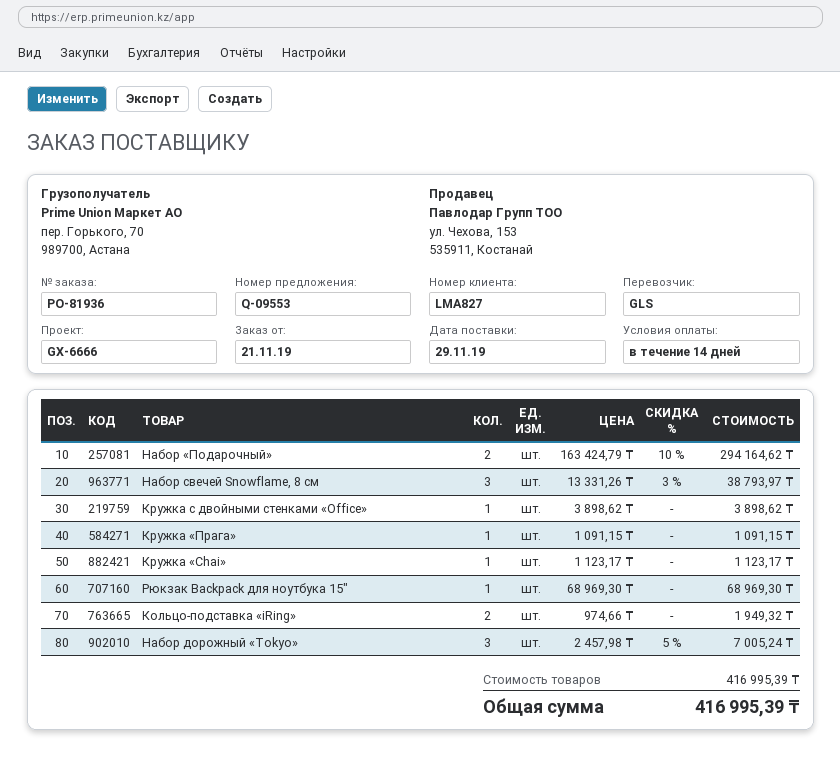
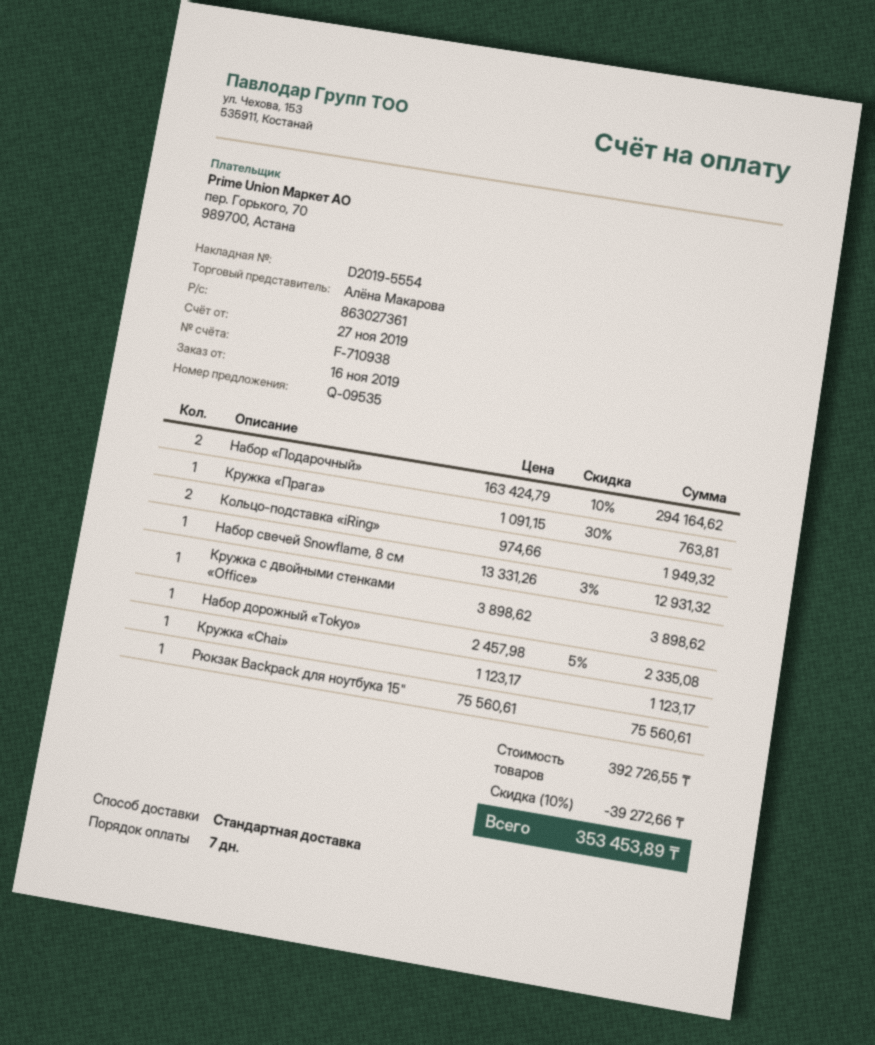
quote number: Q-09553 -> Q-09535
order date: 2019-11-21 -> 2019-11-16
payment terms: 14 days -> 7 days
shipping method: GLS -> standard
Набор свечей Snowflame, 8 см: 3 x 13331.26 - 3% = 38793.97 -> 1 x 13331.26 - 3% = 12931.32
Кружка «Прага»: 1 x 1091.15 = 1091.15 -> 1 x 1091.15 - 30% = 763.81
Рюкзак Backpack для ноутбука 15": 1 x 68969.30 = 68969.30 -> 1 x 75560.61 = 75560.61
Набор дорожный «Tokyo»: 3 x 2457.98 - 5% = 7005.24 -> 1 x 2457.98 - 5% = 2335.08
subtotal: 416995.39 -> 392726.55
discount: none -> 10% = 39272.66
total: 416995.39 -> 353453.89

